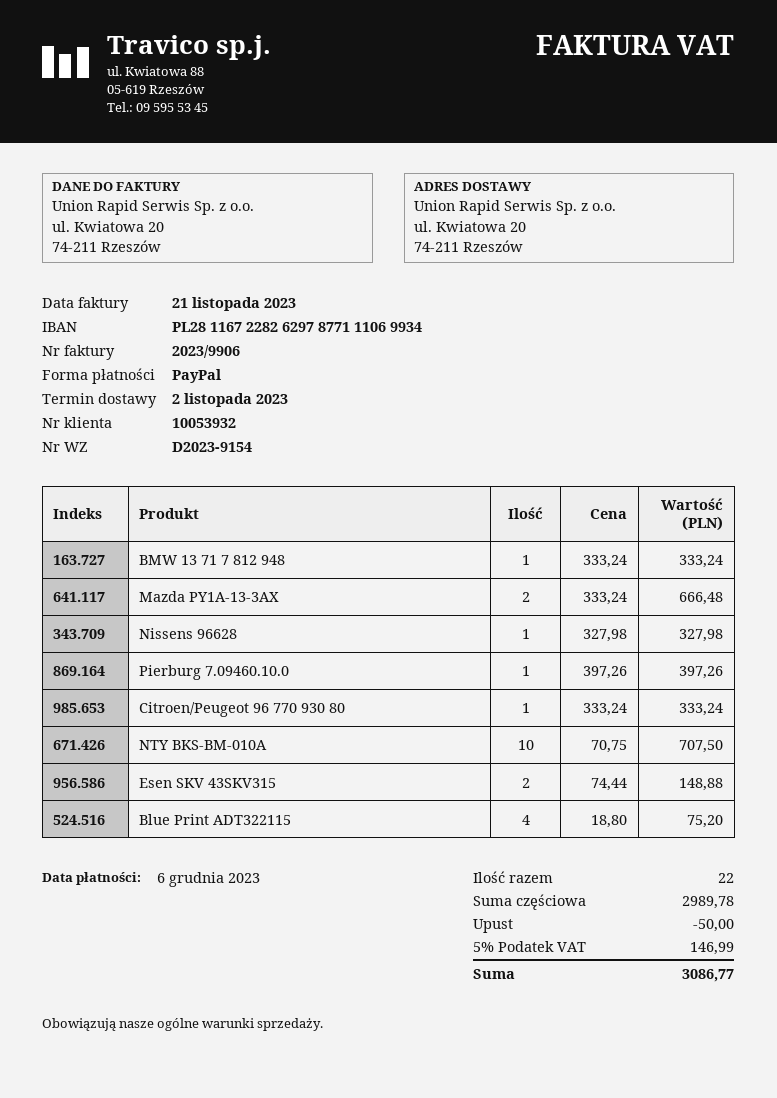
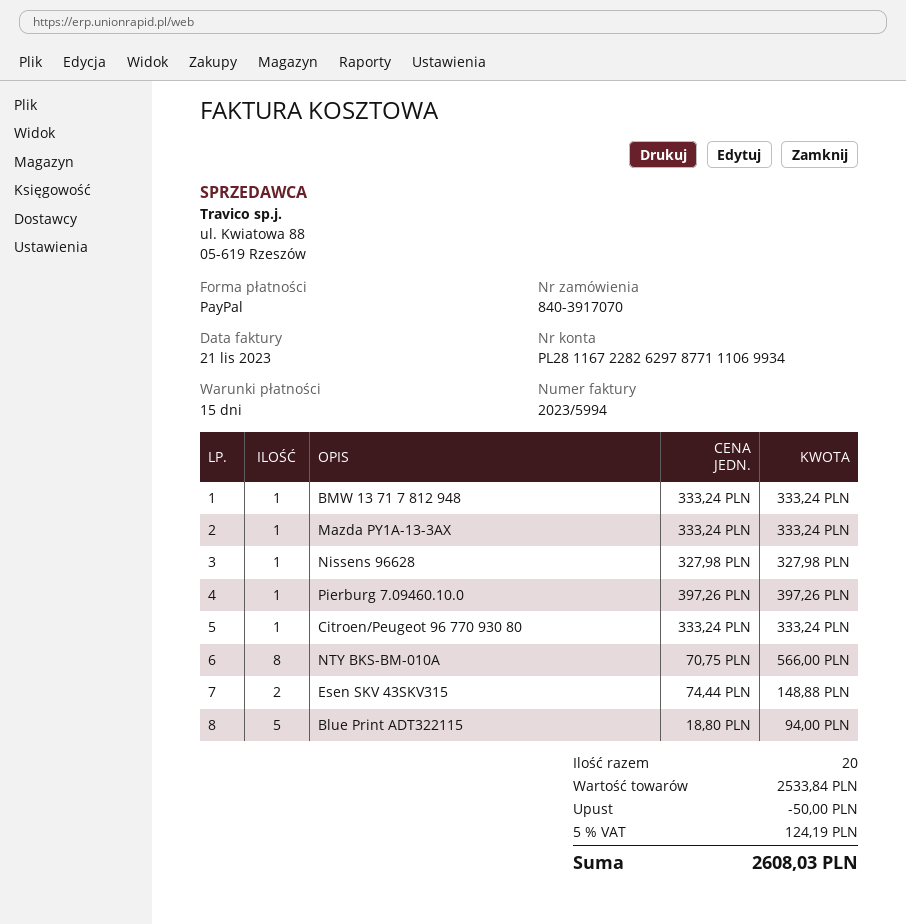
invoice number: 2023/9906 -> 2023/5994
Mazda PY1A-13-3AX: 2 x 333.24 = 666.48 -> 1 x 333.24 = 333.24
NTY BKS-BM-010A: 10 x 70.75 = 707.50 -> 8 x 70.75 = 566.00
Blue Print ADT322115: 4 x 18.80 = 75.20 -> 5 x 18.80 = 94.00
total quantity: 22 -> 20
subtotal: 2989.78 -> 2533.84
tax: 5% = 146.99 -> 5% = 124.19
total: 3086.77 -> 2608.03

